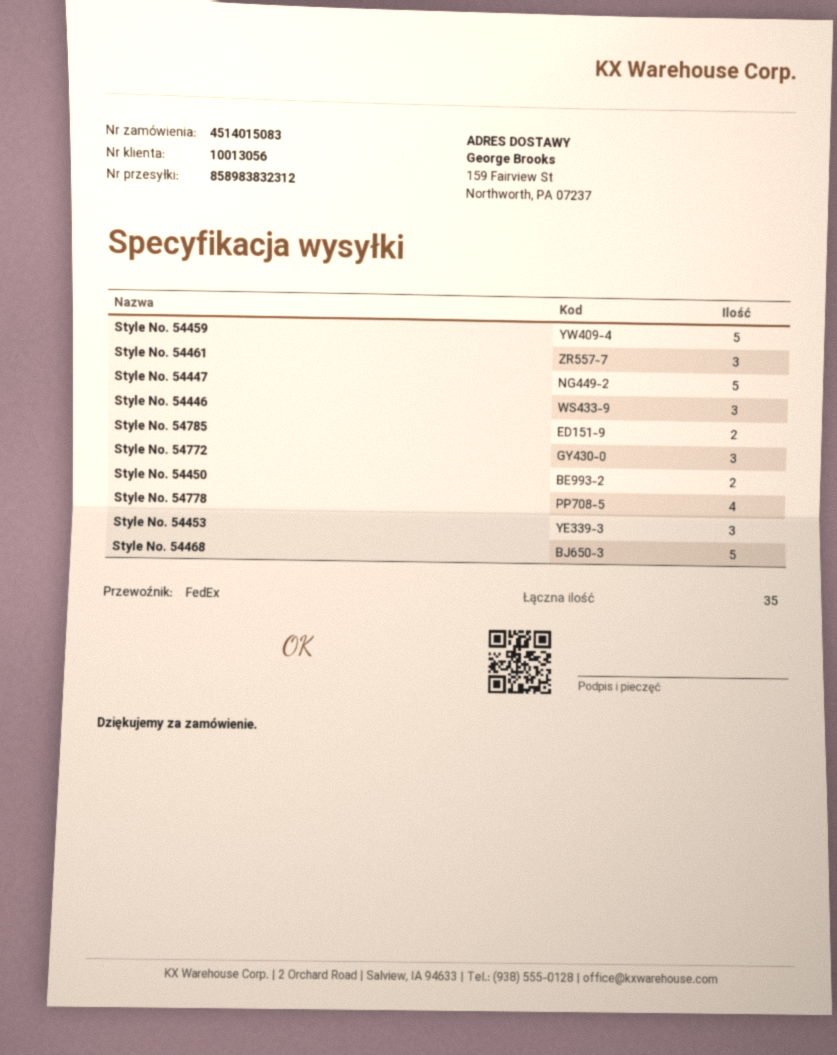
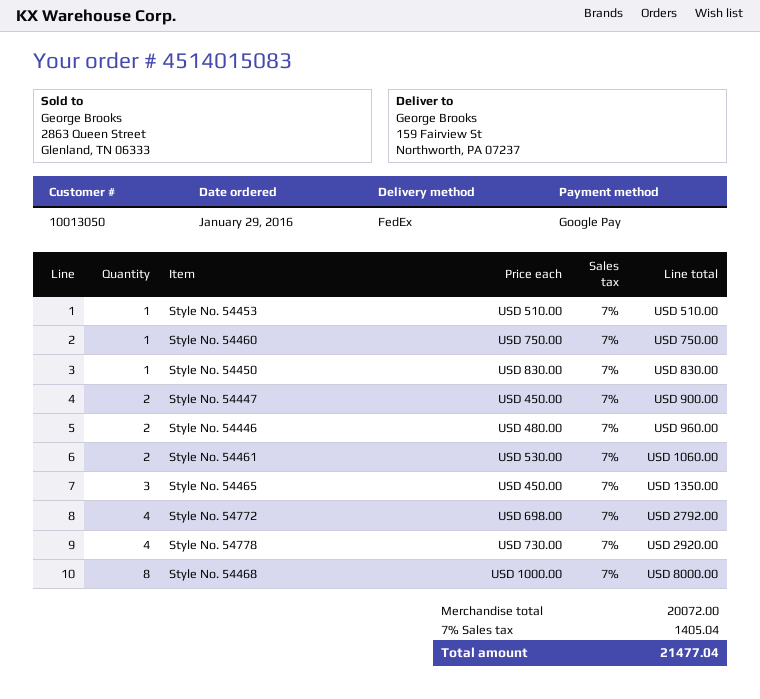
customer number: 10013056 -> 10013050
Style No. 54459: 5 -> none
Style No. 54461: 3 -> 2
Style No. 54447: 5 -> 2
Style No. 54446: 3 -> 2
Style No. 54785: 2 -> none
Style No. 54772: 3 -> 4
Style No. 54450: 2 -> 1
Style No. 54453: 3 -> 1
Style No. 54468: 5 -> 8
Style No. 54460: none -> 1
Style No. 54465: none -> 3

